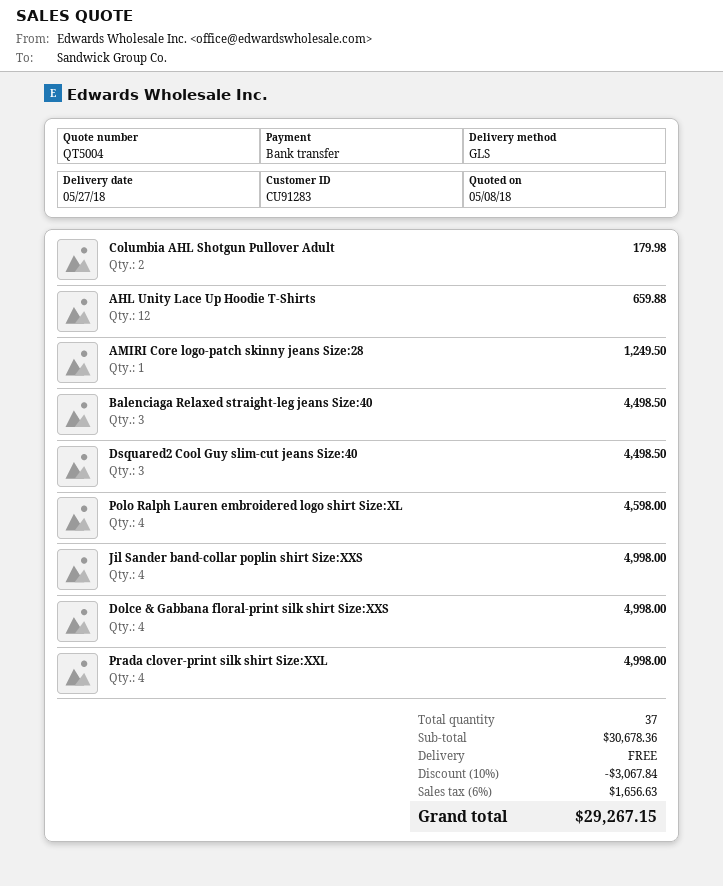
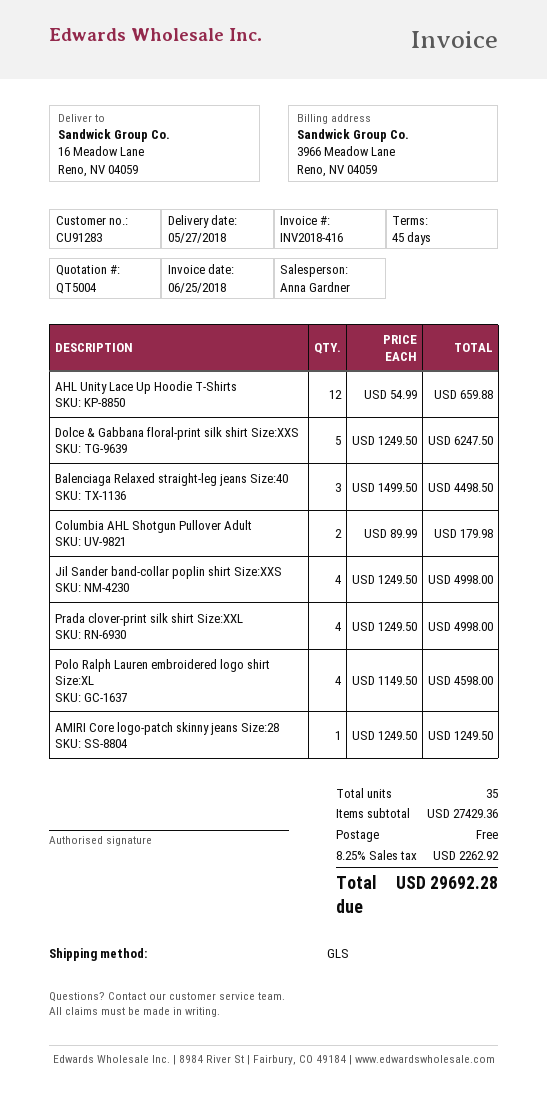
Dsquared2 Cool Guy slim-cut jeans Size:40: 3 for 4498.50 -> none
Dolce & Gabbana floral-print silk shirt Size:XXS: 4 for 4998.00 -> 5 for 6247.50
total quantity: 37 -> 35
subtotal: 30678.36 -> 27429.36
discount: 10% = 3067.84 -> none
tax: 6% = 1656.63 -> 8.25% = 2262.92
total: 29267.15 -> 29692.28

